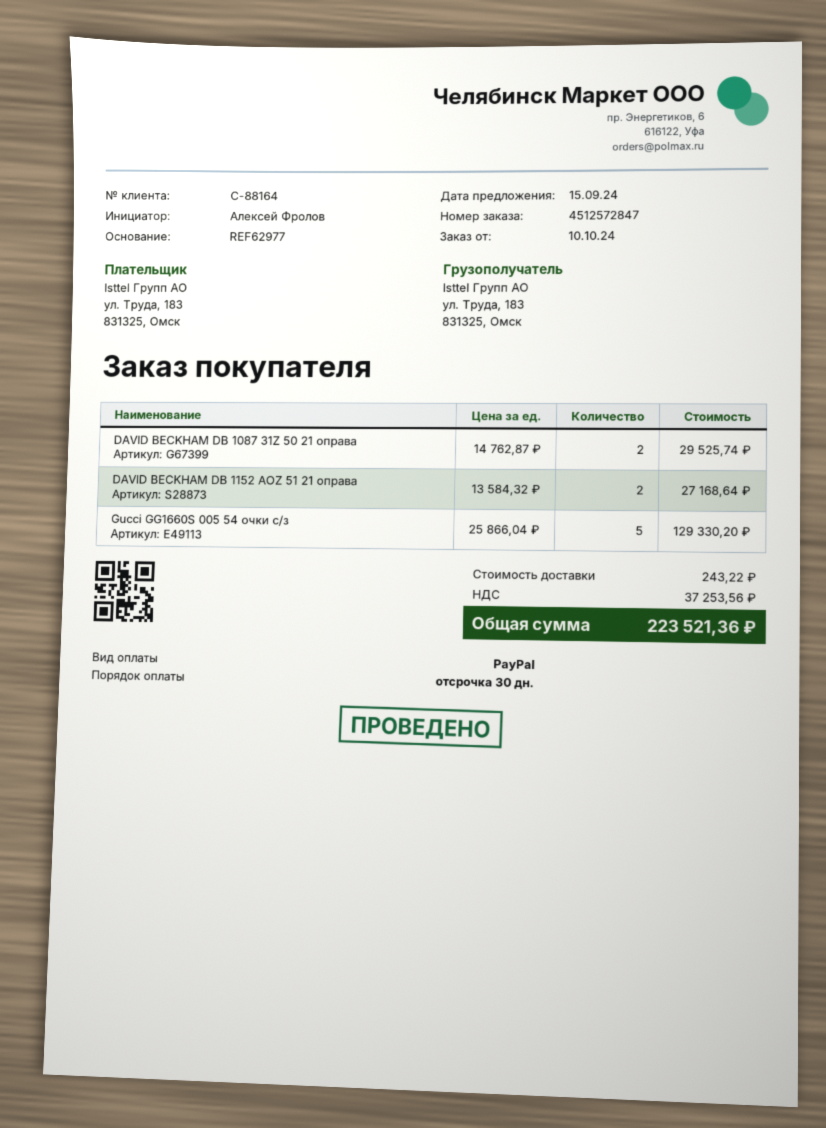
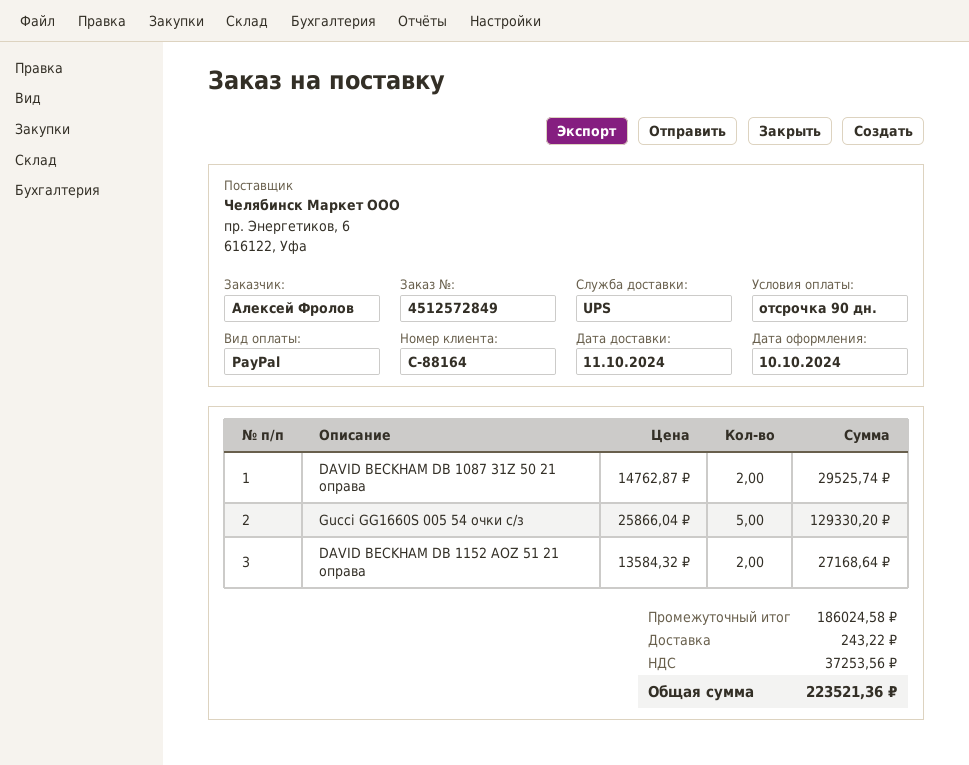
order number: 4512572847 -> 4512572849
payment terms: 30 days -> 90 days

